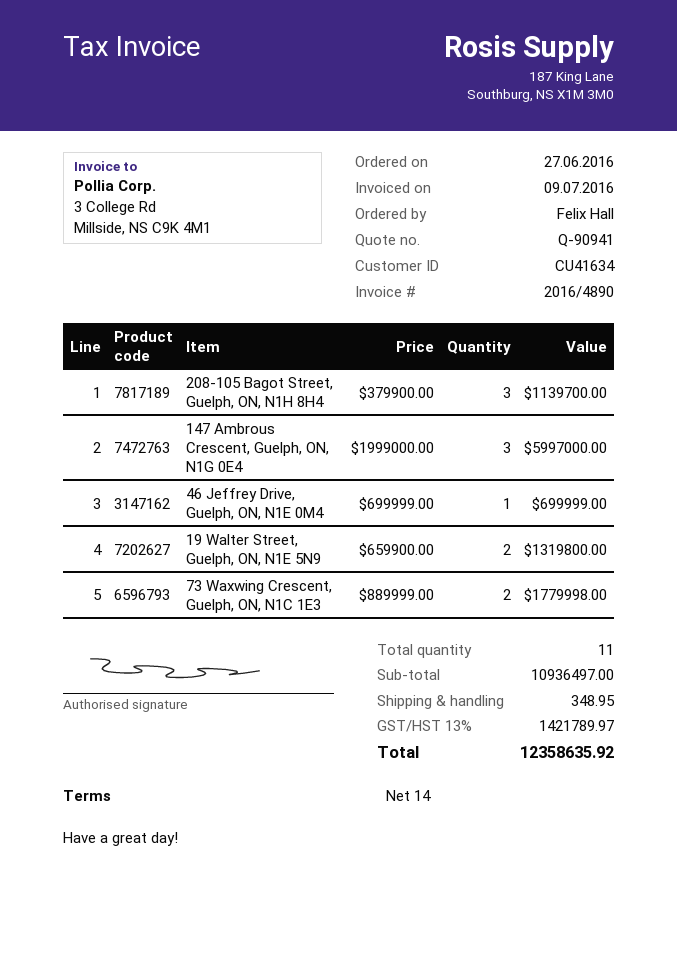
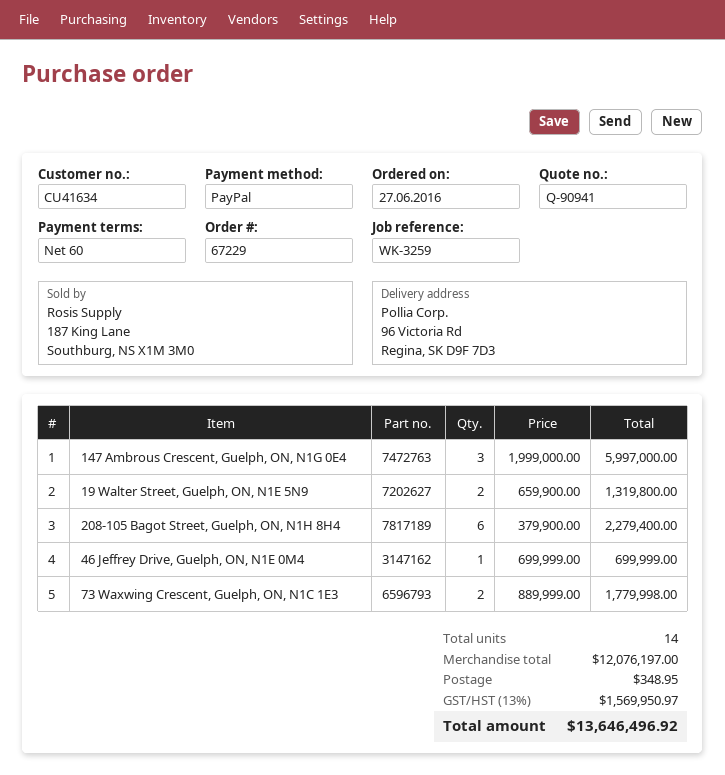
payment terms: 14 days -> 60 days
208-105 Bagot Street, Guelph, ON, N1H 8H4: 3 x 379900.00 = 1139700.00 -> 6 x 379900.00 = 2279400.00
total quantity: 11 -> 14
subtotal: 10936497.00 -> 12076197.00
tax: 13% = 1421789.97 -> 13% = 1569950.97
total: 12358635.92 -> 13646496.92

